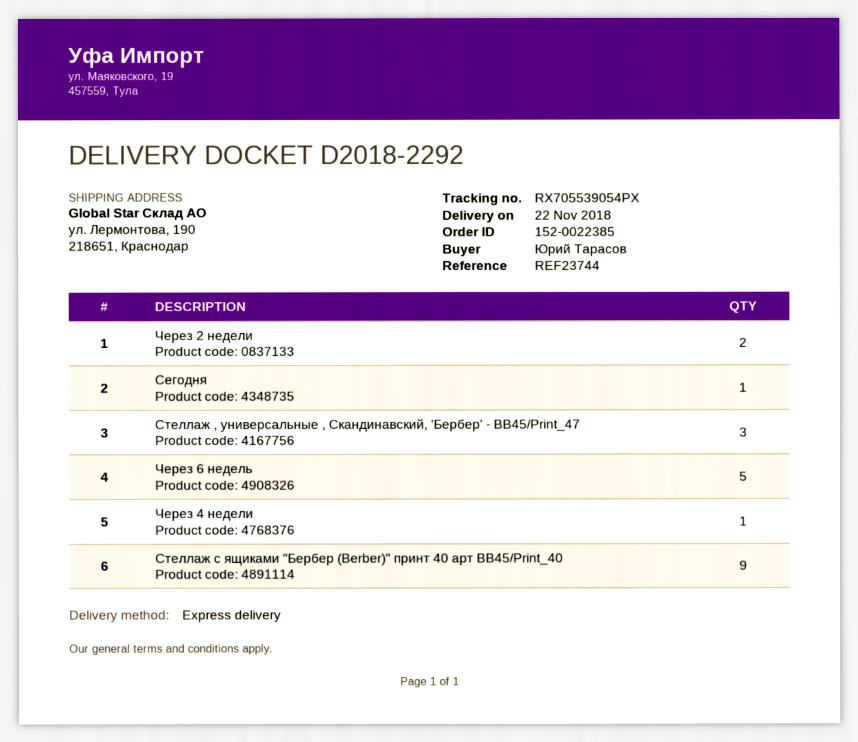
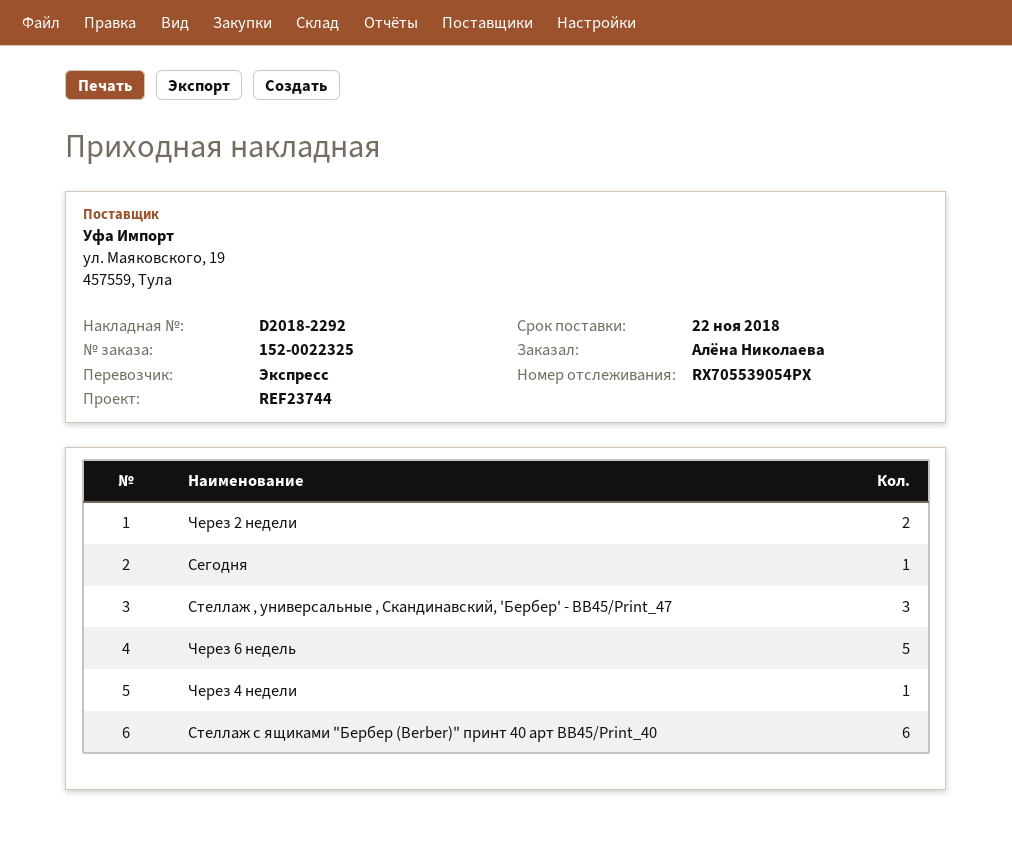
order number: 152-0022385 -> 152-0022325
ordered by: Юрий Тарасов -> Алёна Николаева
Стеллаж с ящиками "Бербер (Berber)" принт 40 арт BB45/Print_40: 9 -> 6

